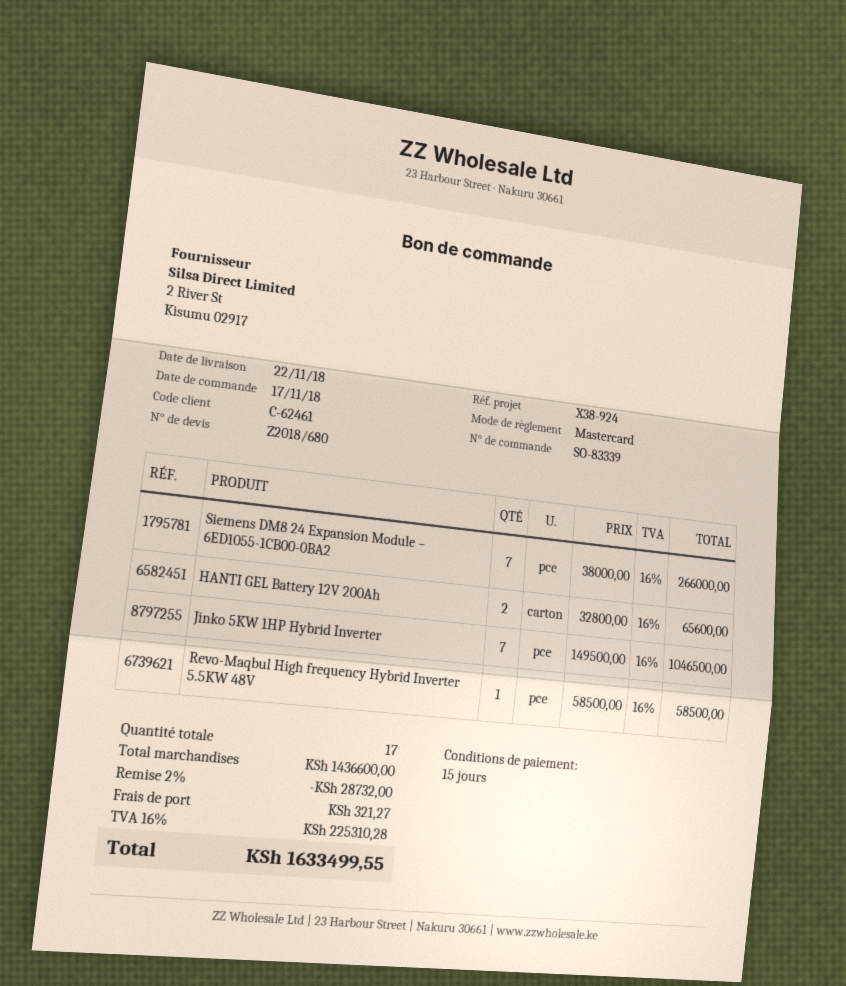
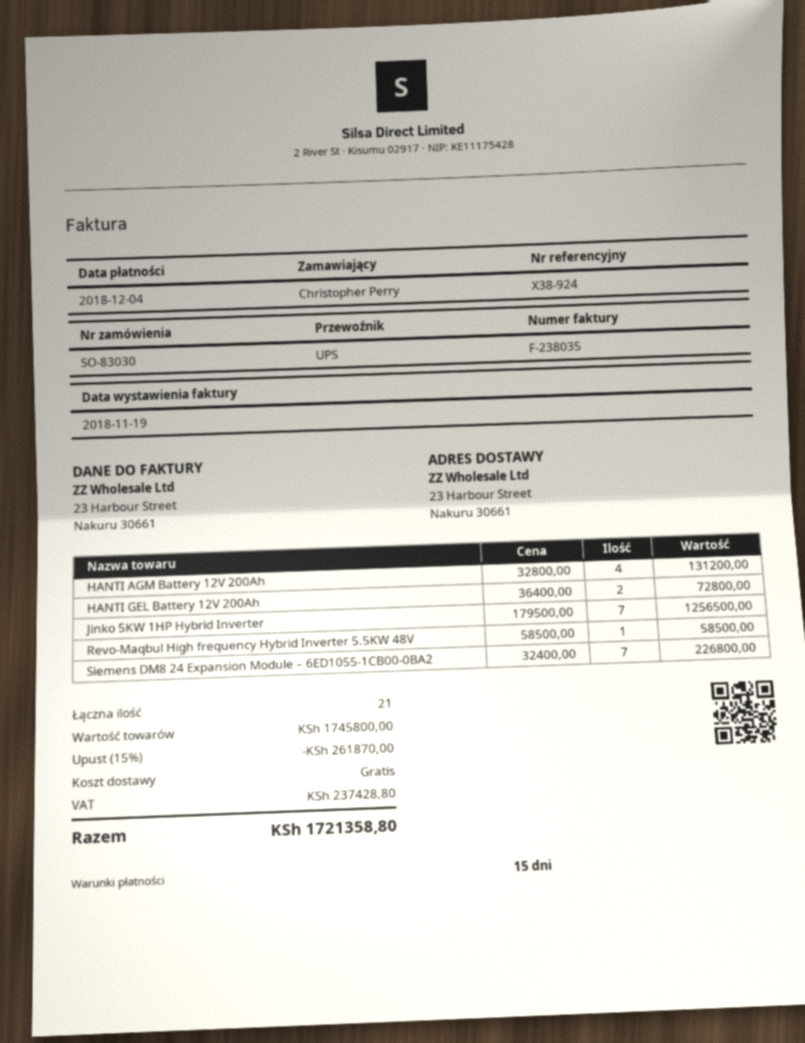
order number: SO-83339 -> SO-83030
Siemens DM8 24 Expansion Module – 6ED1055-1CB00-0BA2: 7 x 38000.00 = 266000.00 -> 7 x 32400.00 = 226800.00
HANTI GEL Battery 12V 200Ah: 2 x 32800.00 = 65600.00 -> 2 x 36400.00 = 72800.00
Jinko 5KW 1HP Hybrid Inverter: 7 x 149500.00 = 1046500.00 -> 7 x 179500.00 = 1256500.00
HANTI AGM Battery 12V 200Ah: none -> 4 x 32800.00 = 131200.00
total quantity: 17 -> 21
subtotal: 1436600.00 -> 1745800.00
discount: 2% = 28732.00 -> 15% = 261870.00
shipping: 321.27 -> 0.00
tax: 225310.28 -> 237428.80
total: 1633499.55 -> 1721358.80

